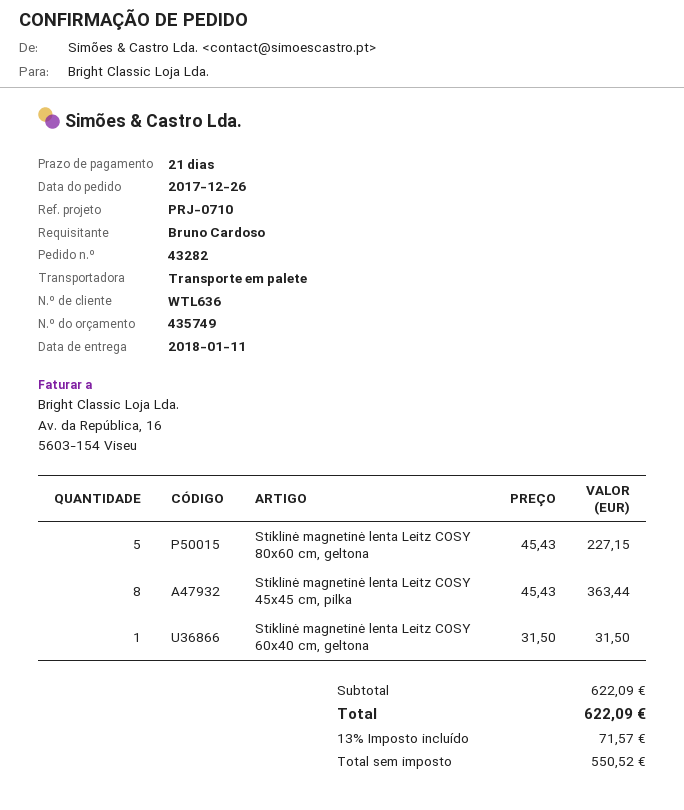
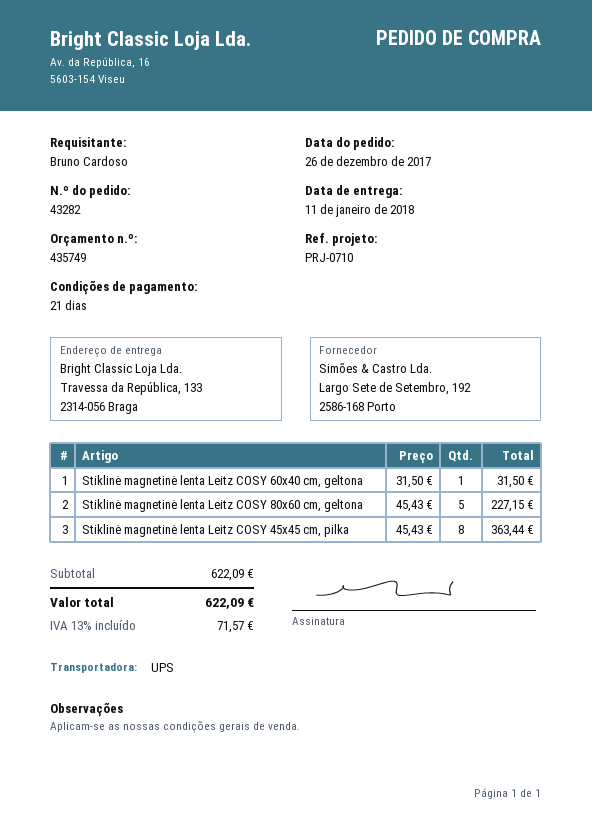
shipping method: pallet freight -> UPS

